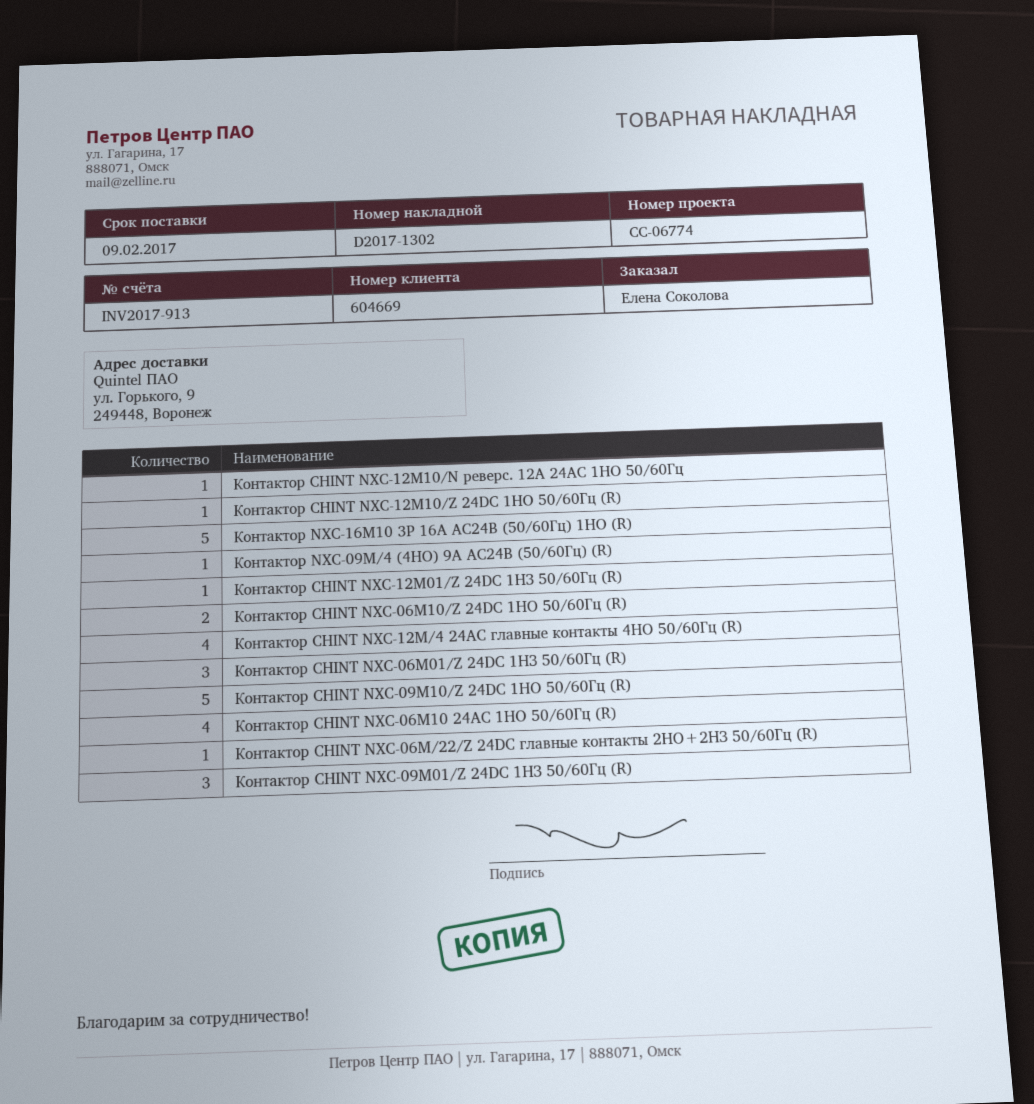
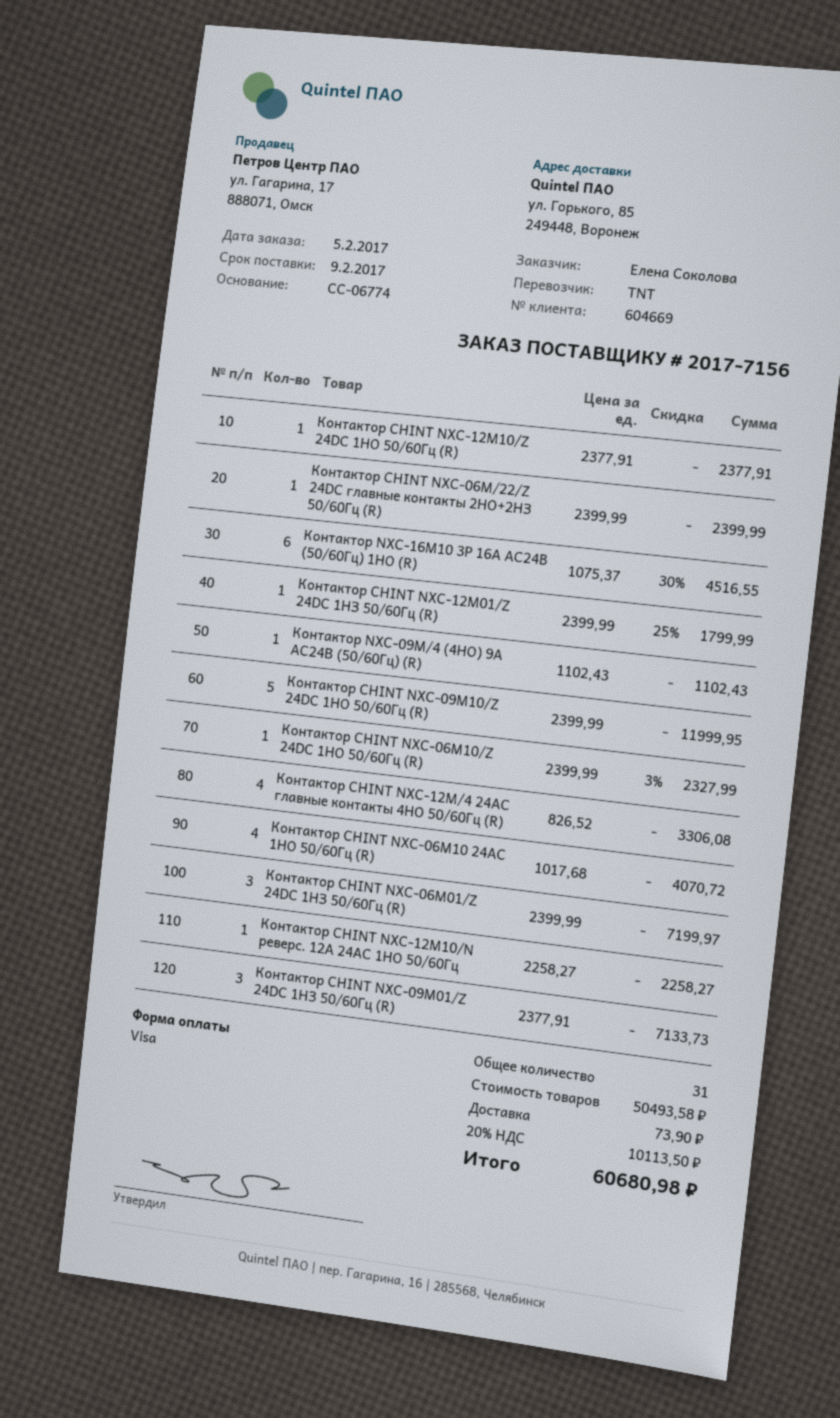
ship to: ул. Горького, 9, 249448, Воронеж -> ул. Горького, 85, 249448, Воронеж
Контактор NXC-16M10 3P 16A AC24B (50/60Гц) 1НО (R): 5 -> 6
Контактор CHINT NXC-06M10/Z 24DC 1НO 50/60Гц (R): 2 -> 1

